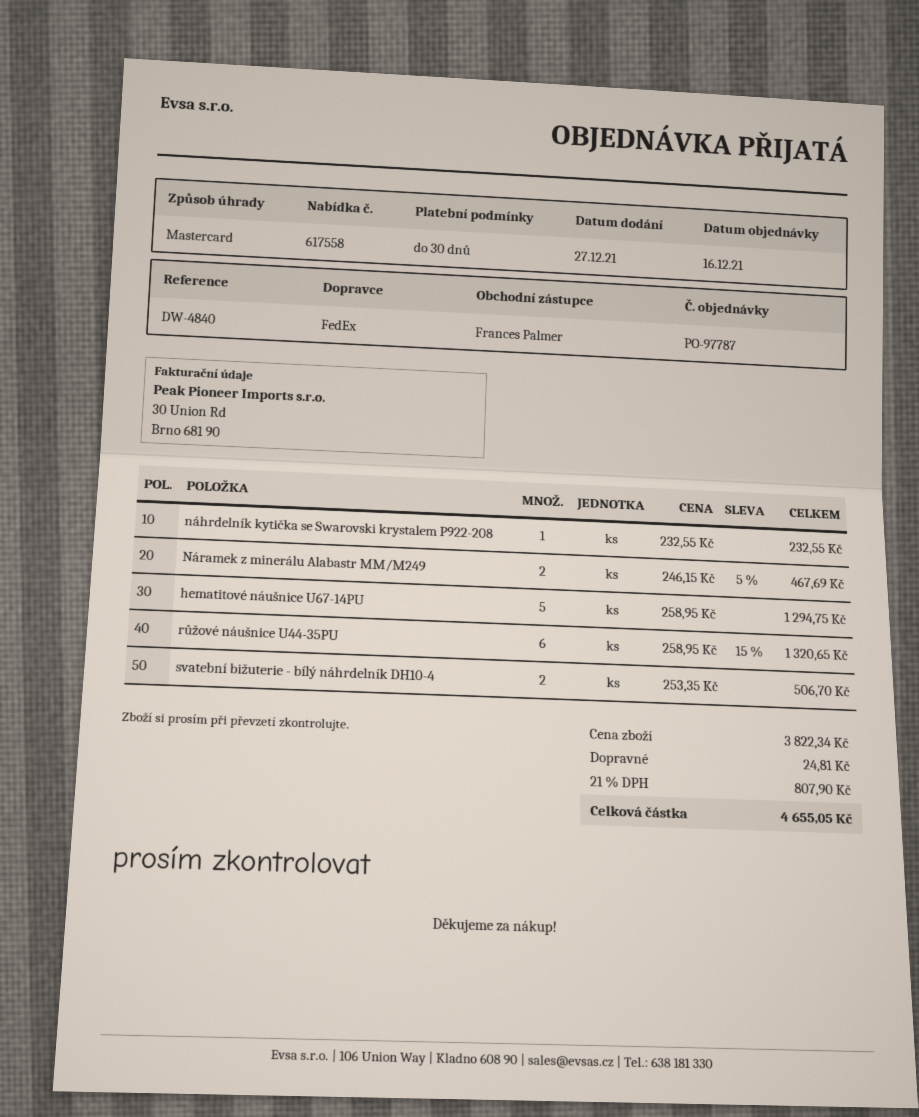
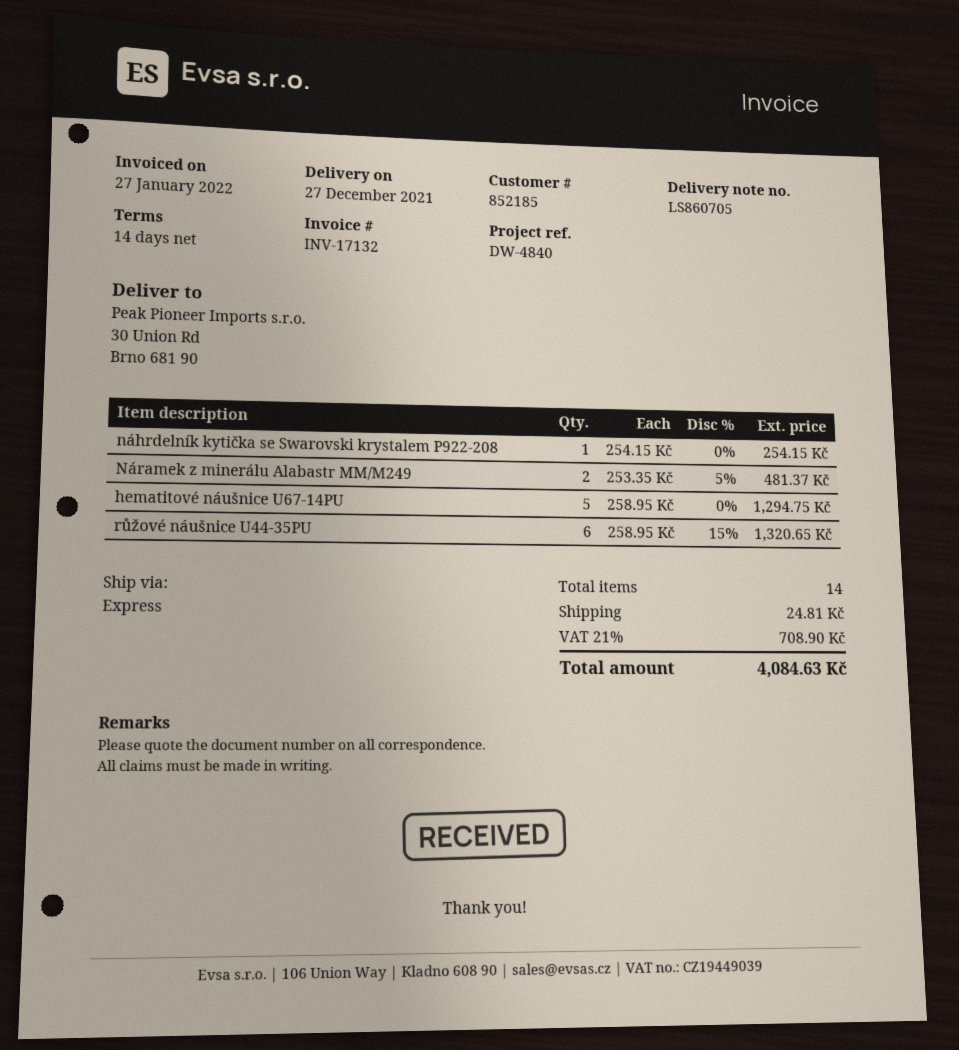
payment terms: 30 days -> 14 days
shipping method: FedEx -> express
náhrdelník kytička se Swarovski krystalem P922-208: 1 x 232.55 = 232.55 -> 1 x 254.15 = 254.15
Náramek z minerálu Alabastr MM/M249: 2 x 246.15 - 5% = 467.69 -> 2 x 253.35 - 5% = 481.37
svatební bižuterie - bílý náhrdelník DH10-4: 2 x 253.35 = 506.70 -> none
tax: 21% = 807.90 -> 21% = 708.90
total: 4655.05 -> 4084.63

